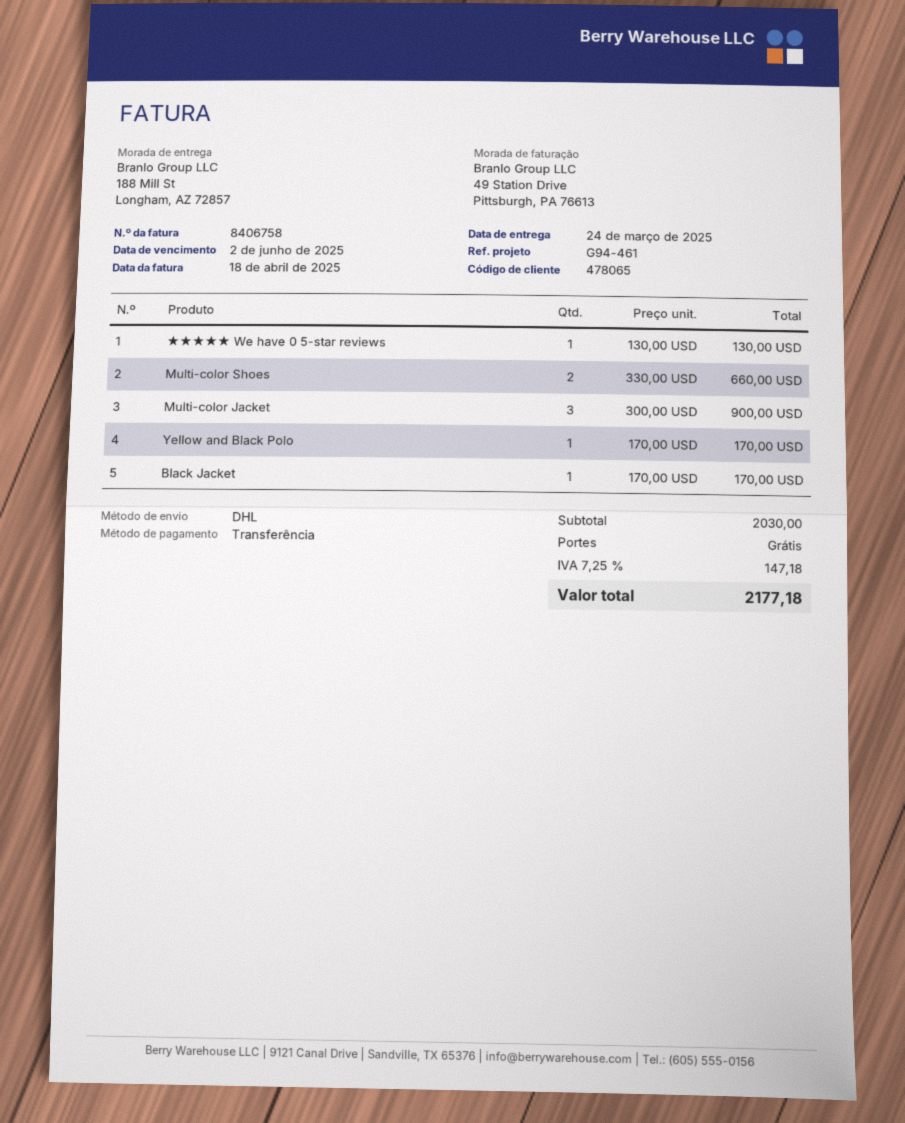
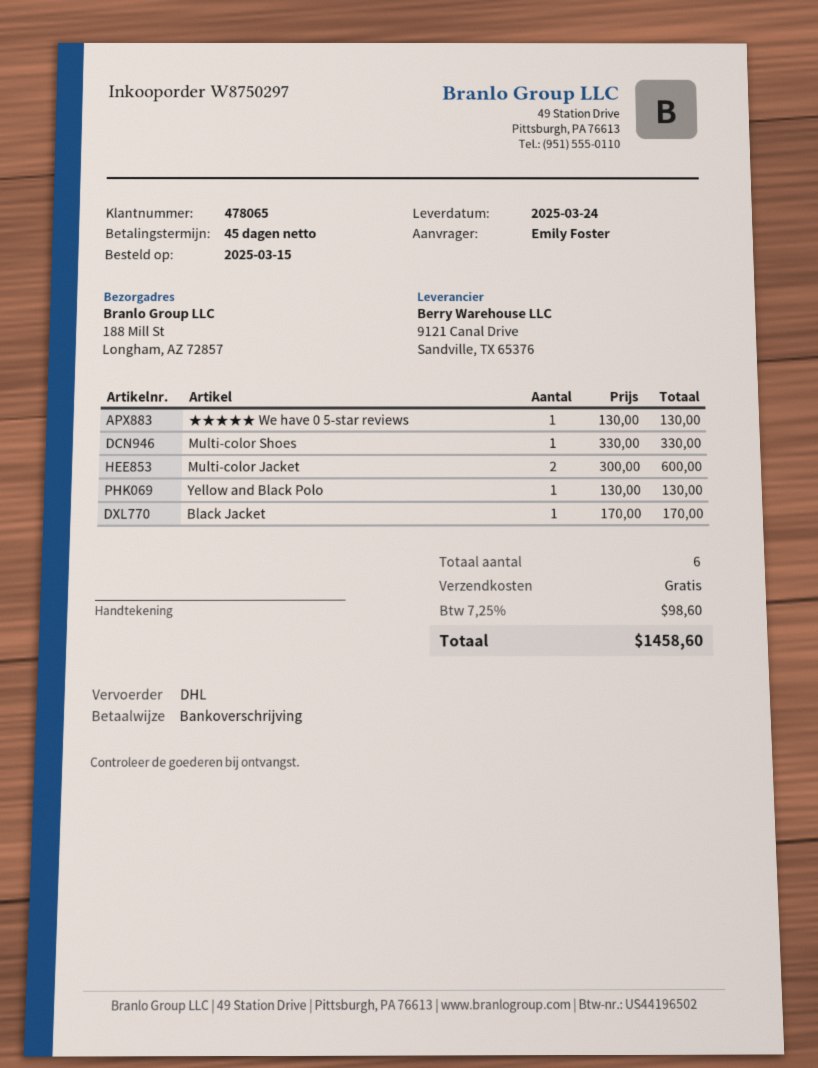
Multi-color Shoes: 2 x 330.00 = 660.00 -> 1 x 330.00 = 330.00
Multi-color Jacket: 3 x 300.00 = 900.00 -> 2 x 300.00 = 600.00
Yellow and Black Polo: 1 x 170.00 = 170.00 -> 1 x 130.00 = 130.00
tax: 7.25% = 147.18 -> 7.25% = 98.60
total: 2177.18 -> 1458.60

